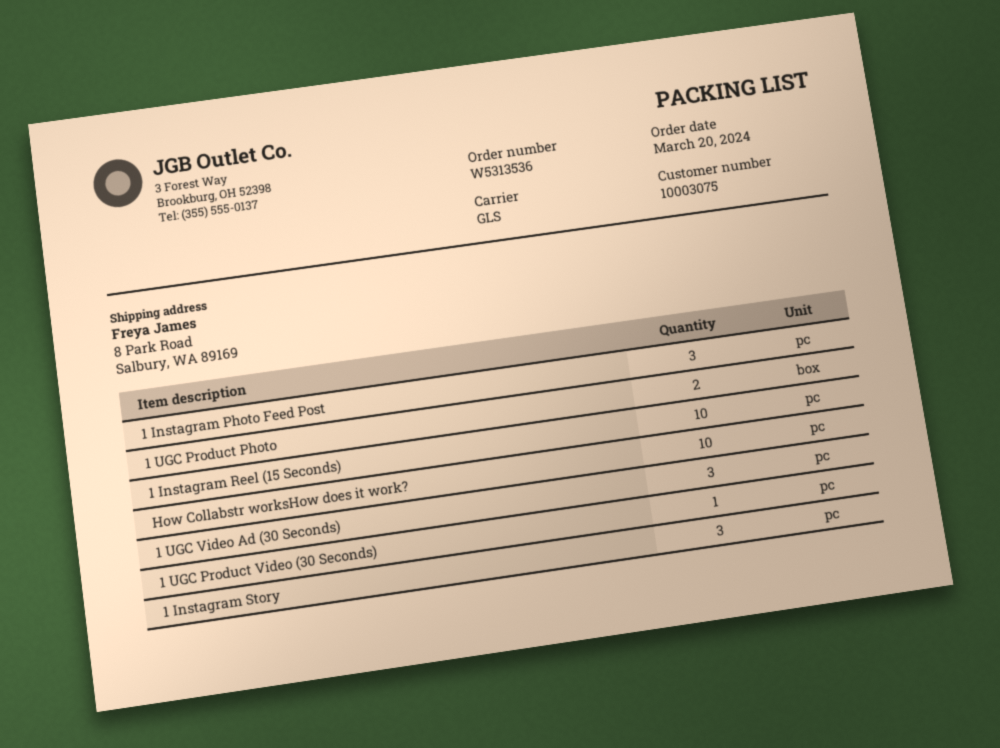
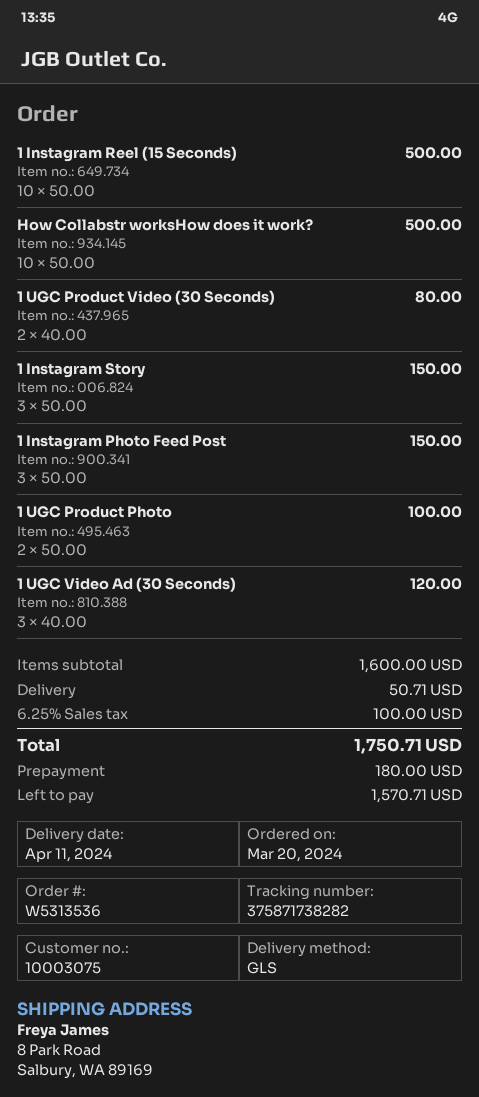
1 UGC Product Video (30 Seconds): 1 -> 2

